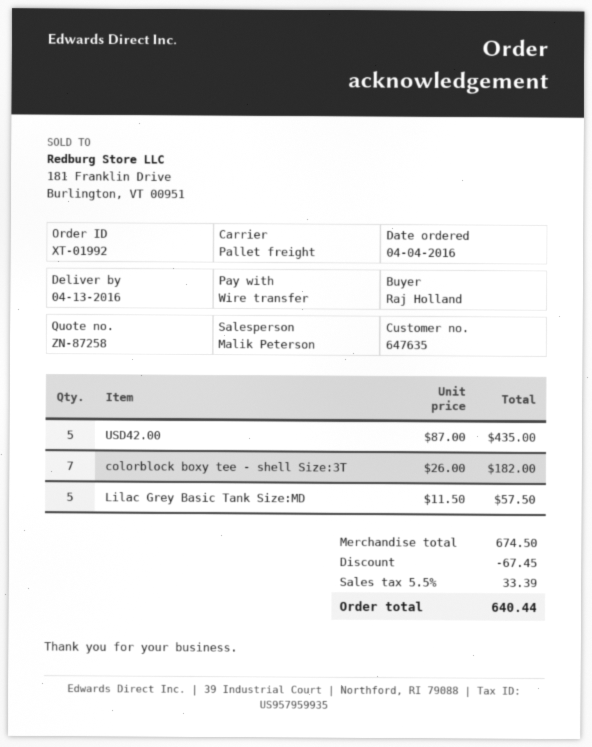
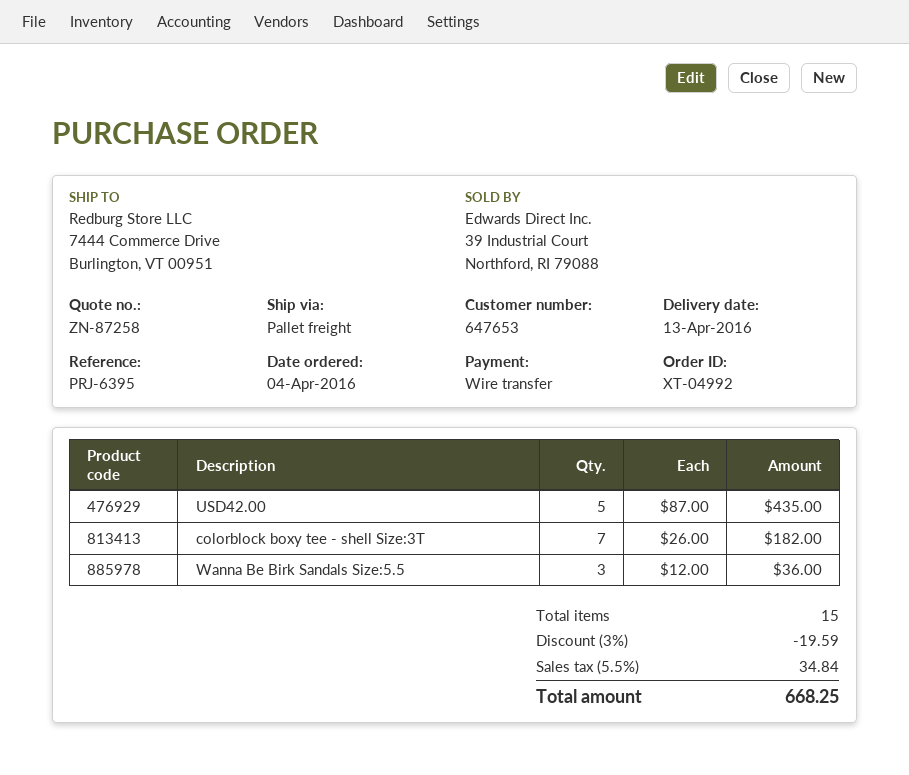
order number: XT-01992 -> XT-04992
customer number: 647635 -> 647653
Lilac Grey Basic Tank Size:MD: 5 x 11.50 = 57.50 -> none
Wanna Be Birk Sandals Size:5.5: none -> 3 x 12.00 = 36.00
discount: 67.45 -> 19.59
tax: 5.5% = 33.39 -> 5.5% = 34.84
total: 640.44 -> 668.25

